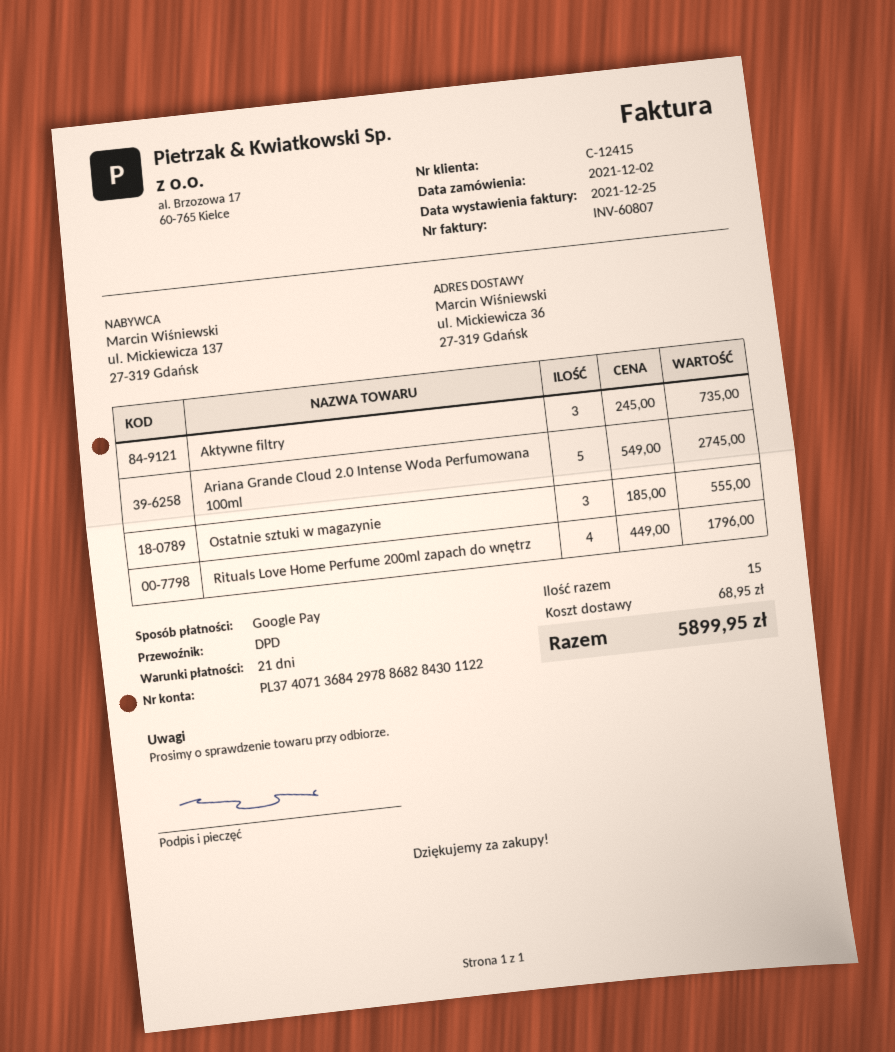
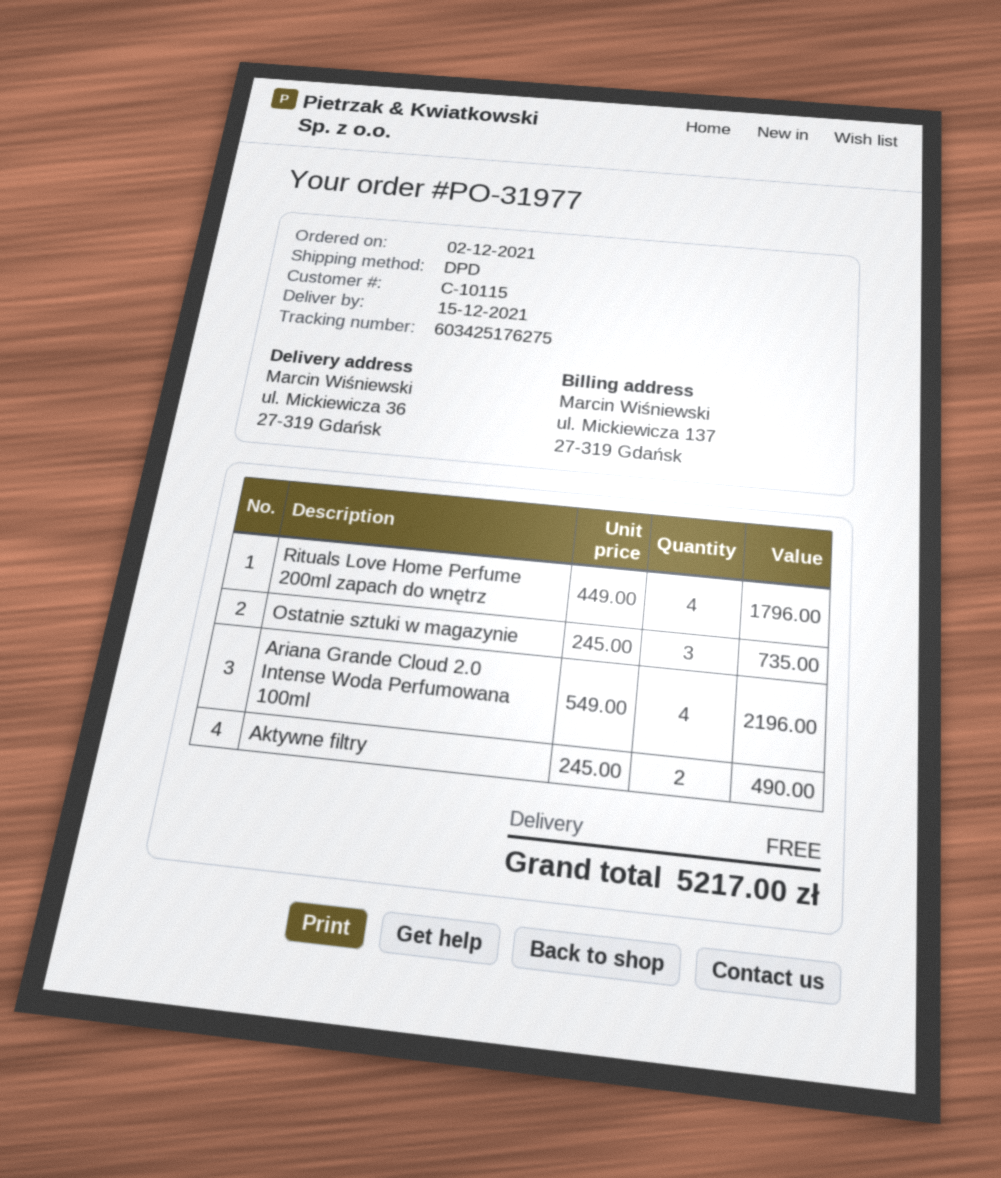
customer number: C-12415 -> C-10115
Aktywne filtry: 3 x 245.00 = 735.00 -> 2 x 245.00 = 490.00
Ariana Grande Cloud 2.0 Intense Woda Perfumowana 100ml: 5 x 549.00 = 2745.00 -> 4 x 549.00 = 2196.00
Ostatnie sztuki w magazynie: 3 x 185.00 = 555.00 -> 3 x 245.00 = 735.00
shipping: 68.95 -> 0.00
total: 5899.95 -> 5217.00

